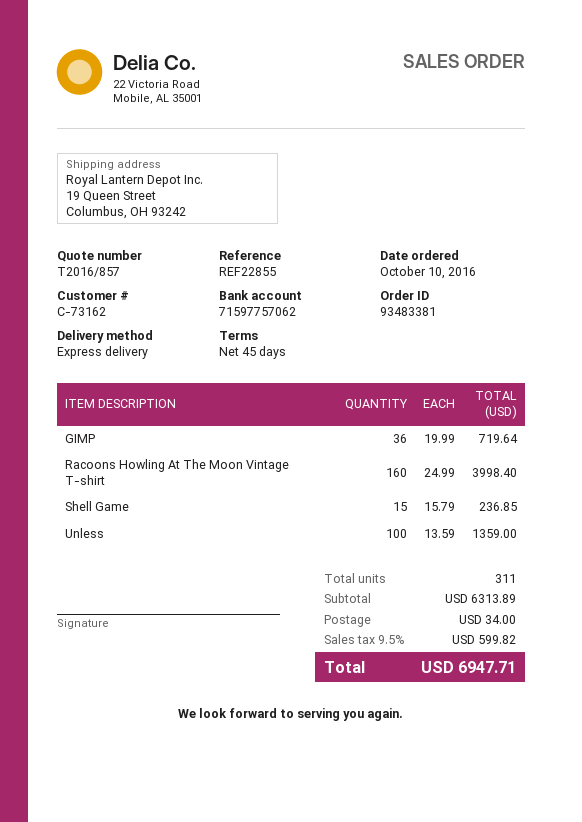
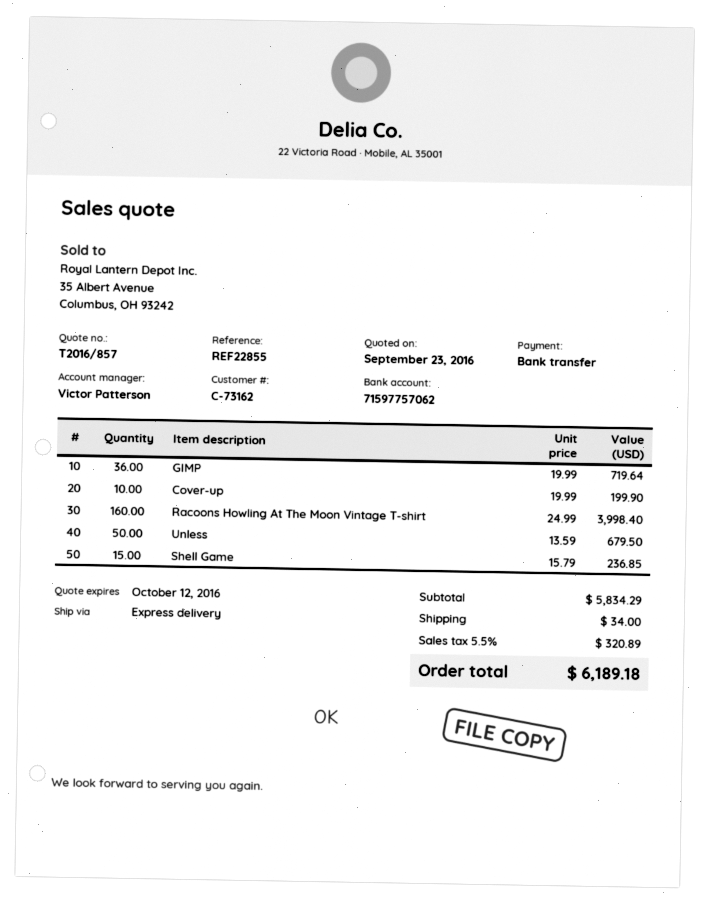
Unless: 100 x 13.59 = 1359.00 -> 50 x 13.59 = 679.50
Cover-up: none -> 10 x 19.99 = 199.90
subtotal: 6313.89 -> 5834.29
tax: 9.5% = 599.82 -> 5.5% = 320.89
total: 6947.71 -> 6189.18

